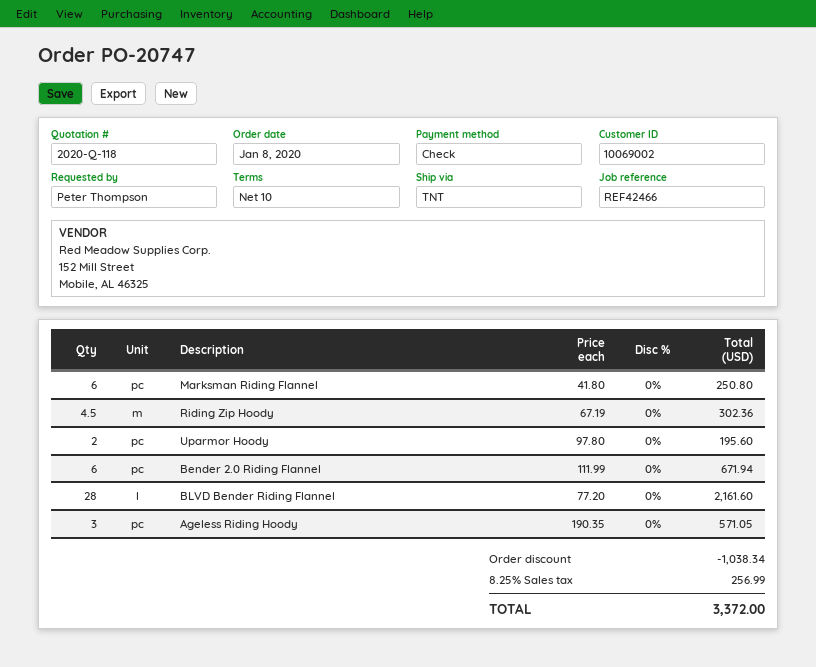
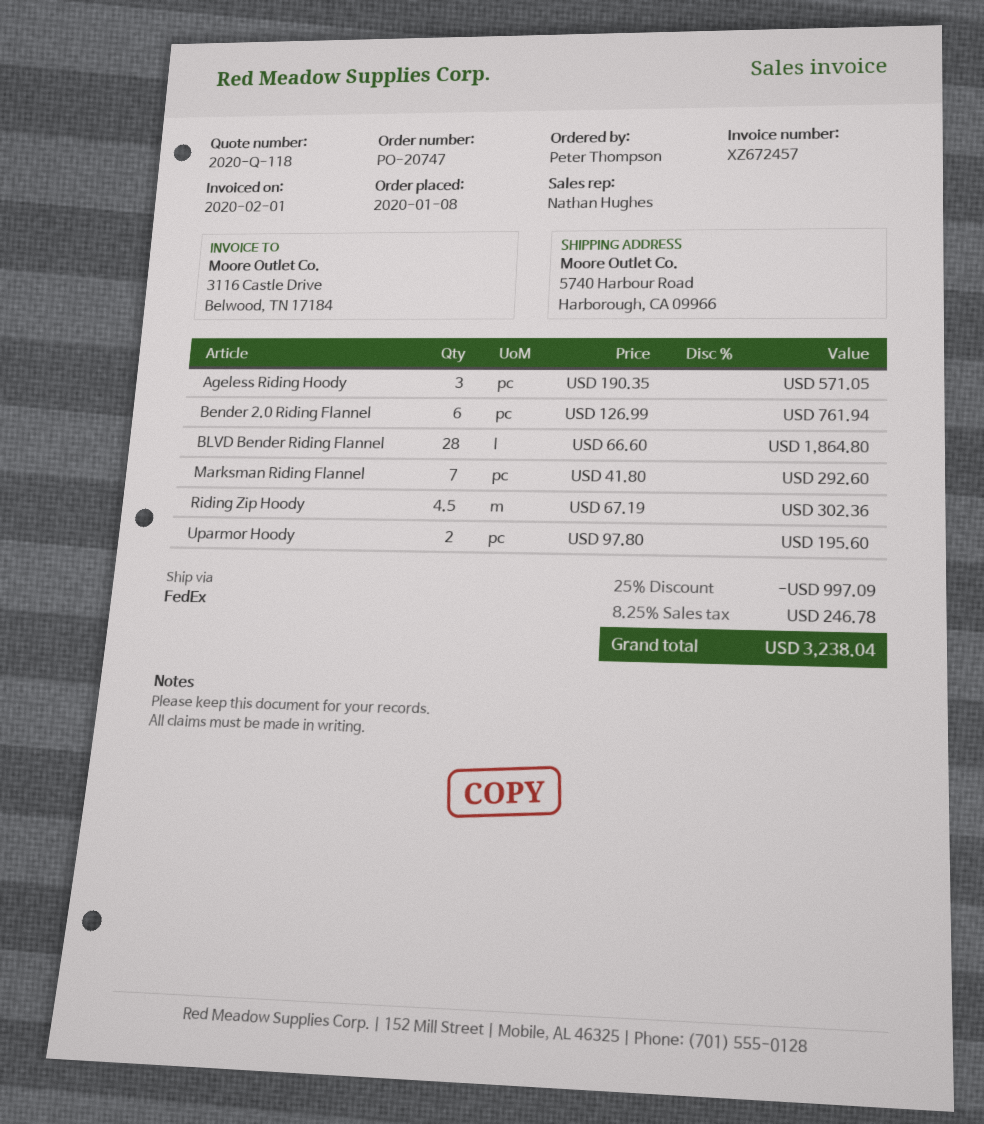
shipping method: TNT -> FedEx
Marksman Riding Flannel: 6 x 41.80 = 250.80 -> 7 x 41.80 = 292.60
Bender 2.0 Riding Flannel: 6 x 111.99 = 671.94 -> 6 x 126.99 = 761.94
BLVD Bender Riding Flannel: 28 x 77.20 = 2161.60 -> 28 x 66.60 = 1864.80
discount: 1038.34 -> 997.09
tax: 8.25% = 256.99 -> 8.25% = 246.78
total: 3372.00 -> 3238.04

